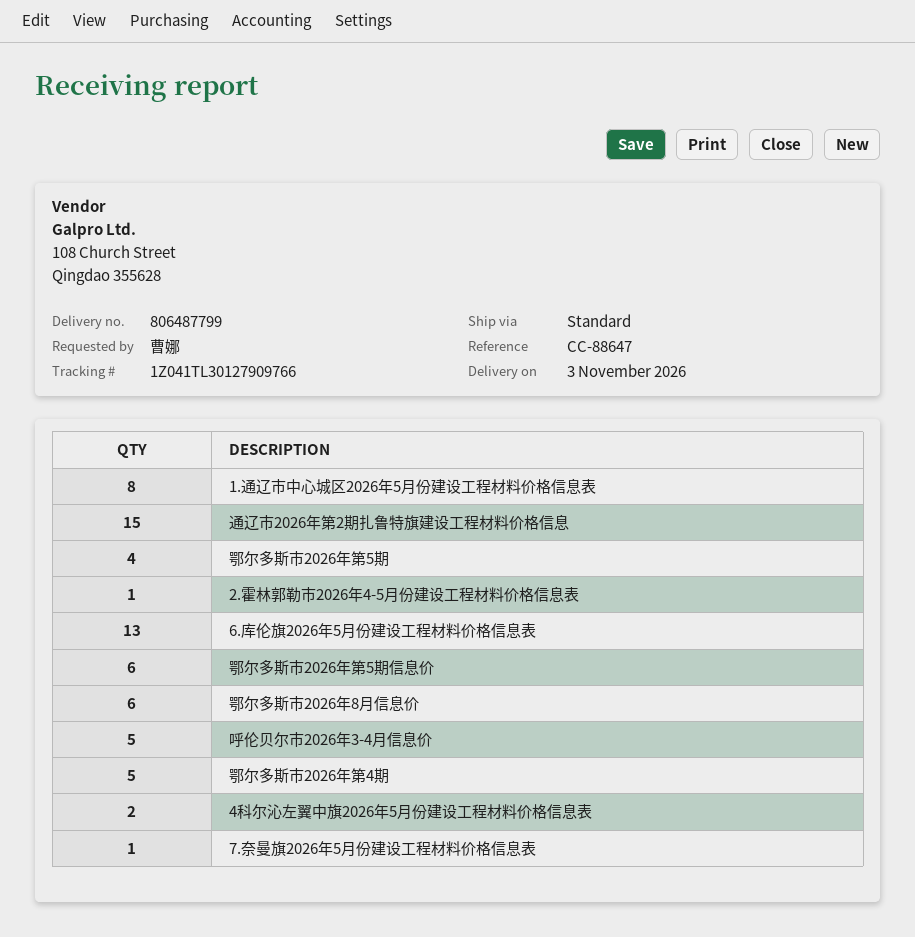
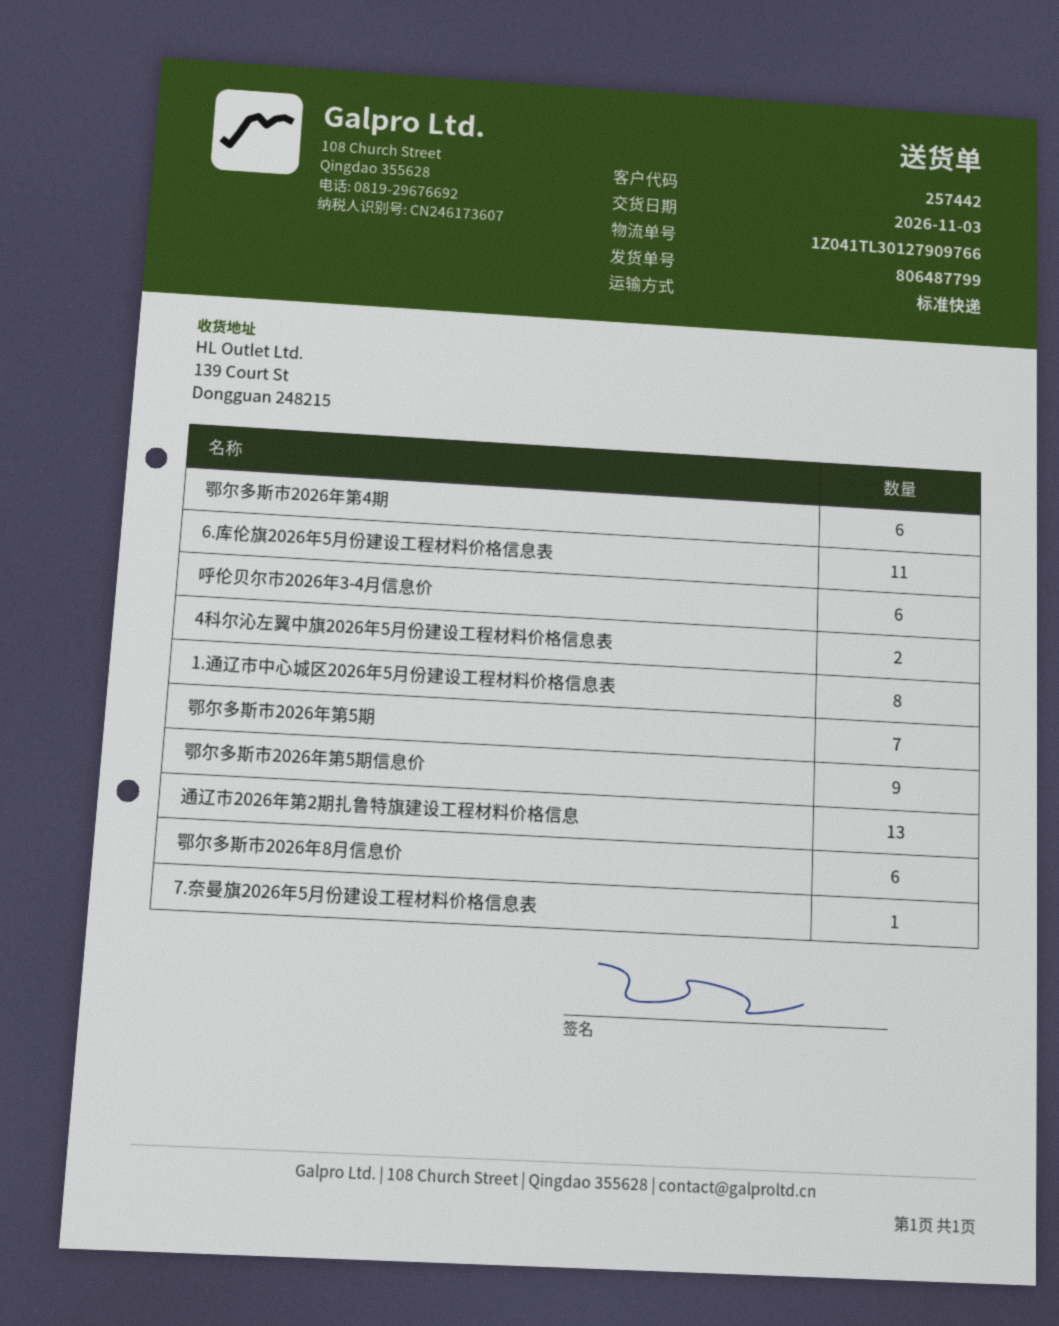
通辽市2026年第2期扎鲁特旗建设工程材料价格信息: 15 -> 13
鄂尔多斯市2026年第5期: 4 -> 7
2.霍林郭勒市2026年4-5月份建设工程材料价格信息表: 1 -> none
6.库伦旗2026年5月份建设工程材料价格信息表: 13 -> 11
鄂尔多斯市2026年第5期信息价: 6 -> 9
呼伦贝尔市2026年3-4月信息价: 5 -> 6
鄂尔多斯市2026年第4期: 5 -> 6

